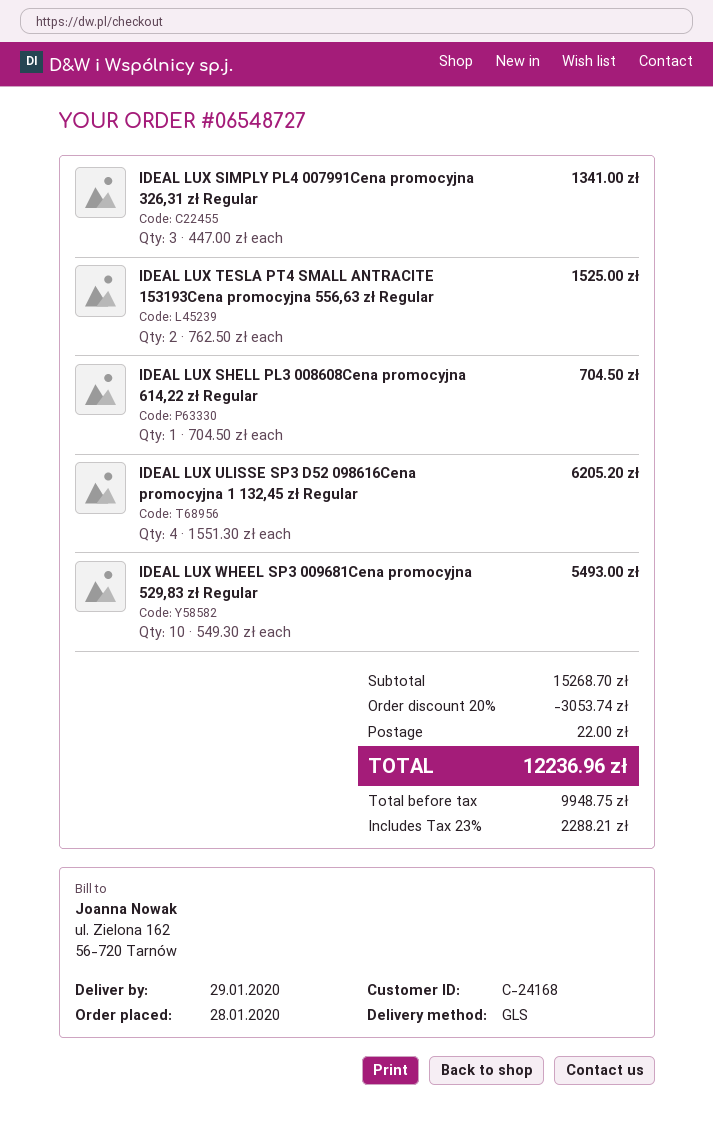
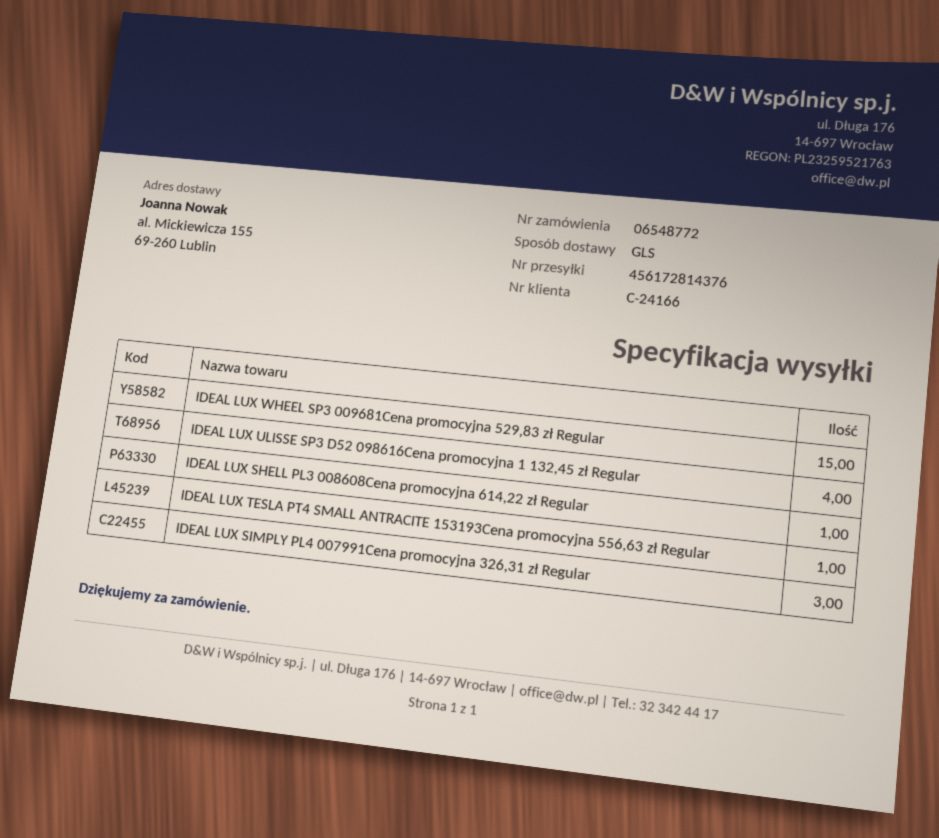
order number: 06548727 -> 06548772
customer number: C-24168 -> C-24166
IDEAL LUX TESLA PT4 SMALL ANTRACITE 153193Cena promocyjna 556,63 zł Regular: 2 -> 1
IDEAL LUX WHEEL SP3 009681Cena promocyjna 529,83 zł Regular: 10 -> 15

